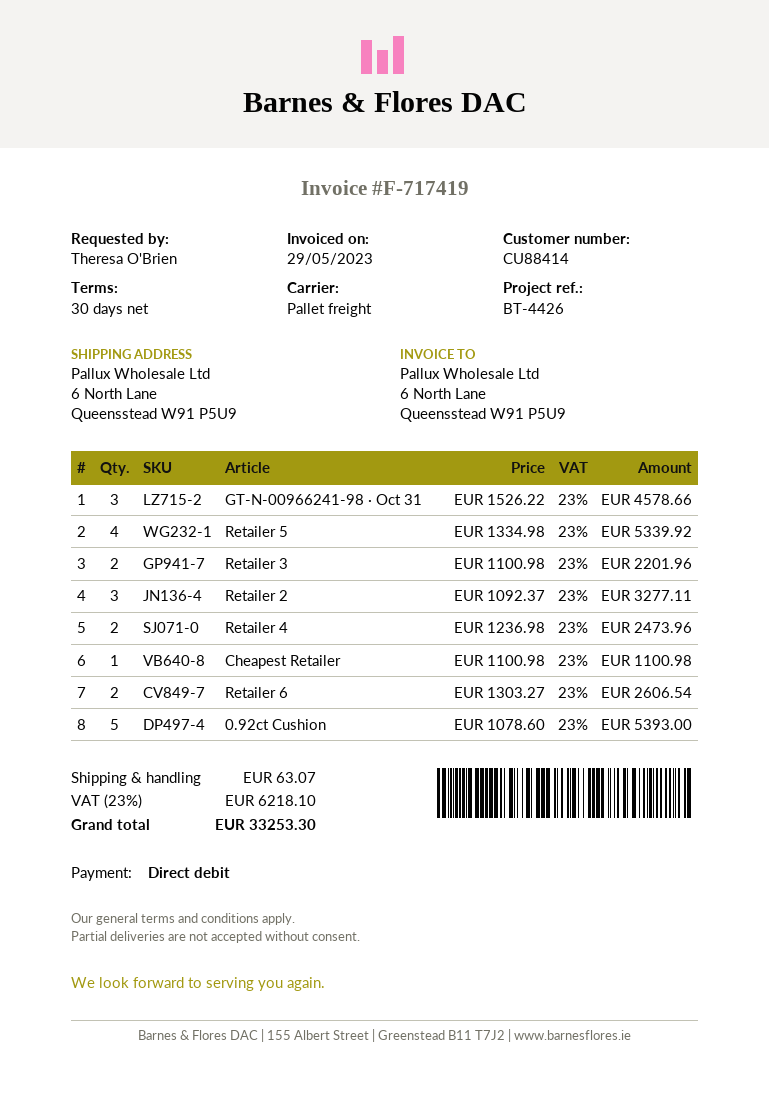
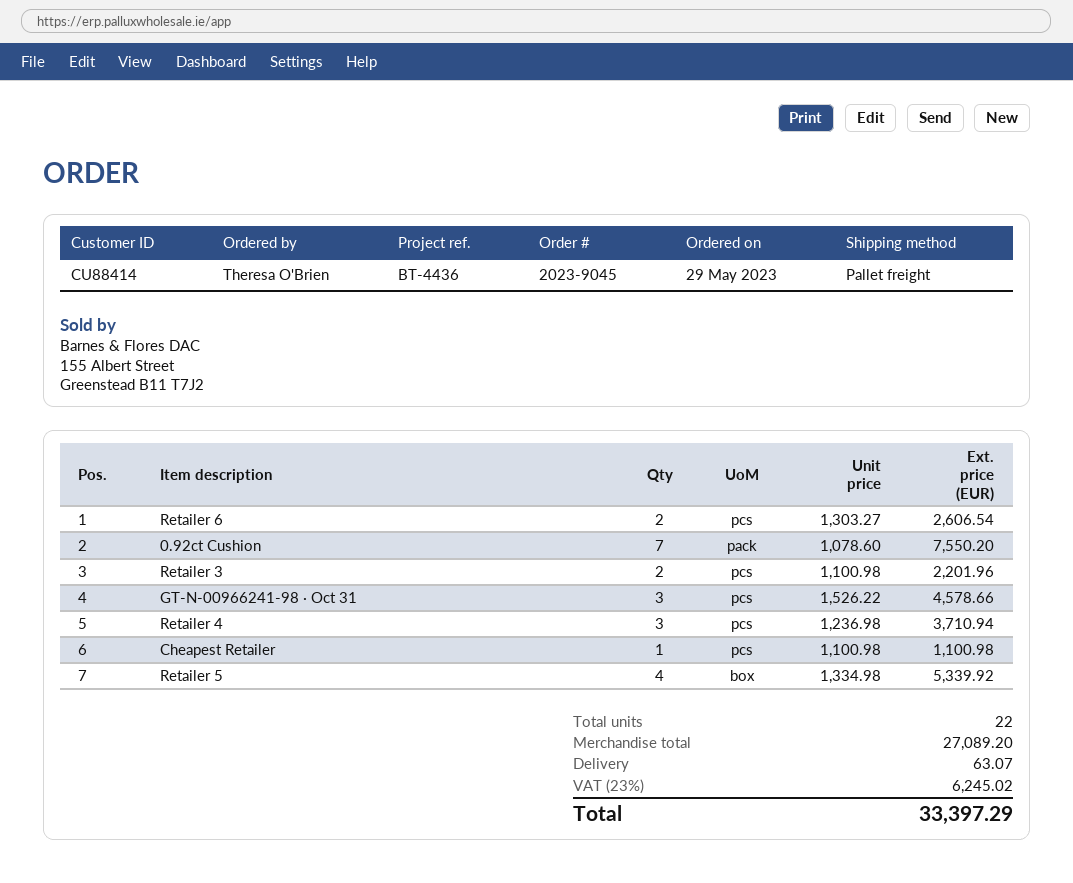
reference: BT-4426 -> BT-4436
Retailer 2: 3 x 1092.37 = 3277.11 -> none
Retailer 4: 2 x 1236.98 = 2473.96 -> 3 x 1236.98 = 3710.94
0.92ct Cushion: 5 x 1078.60 = 5393.00 -> 7 x 1078.60 = 7550.20
tax: 23% = 6218.10 -> 23% = 6245.02
total: 33253.30 -> 33397.29

